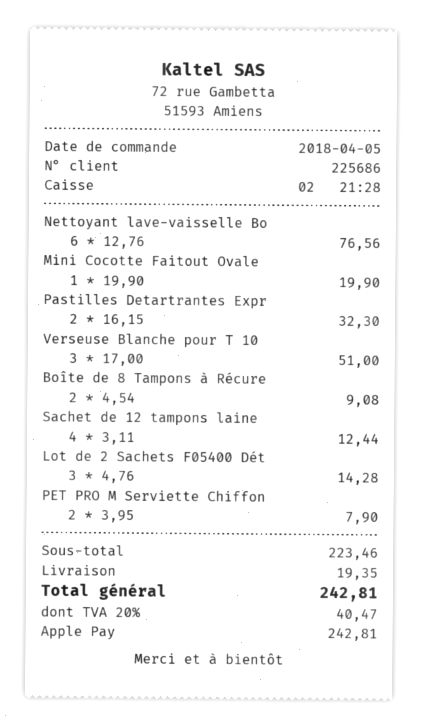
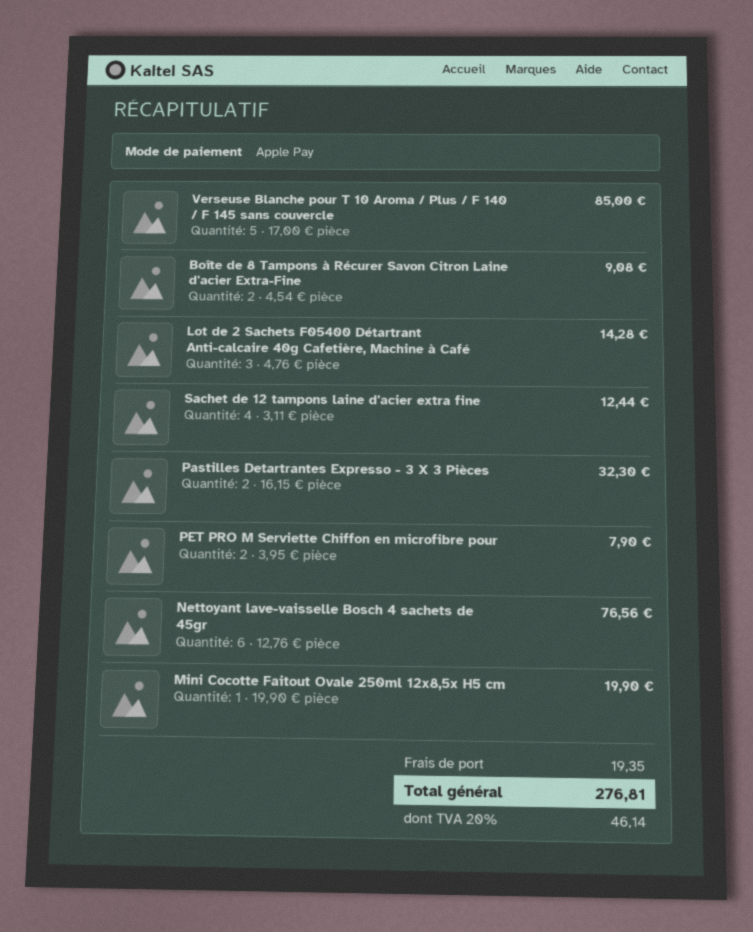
Verseuse Blanche pour T 10: 3 x 17.00 = 51.00 -> 5 x 17.00 = 85.00
tax: 20% = 40.47 -> 20% = 46.14
total: 242.81 -> 276.81

